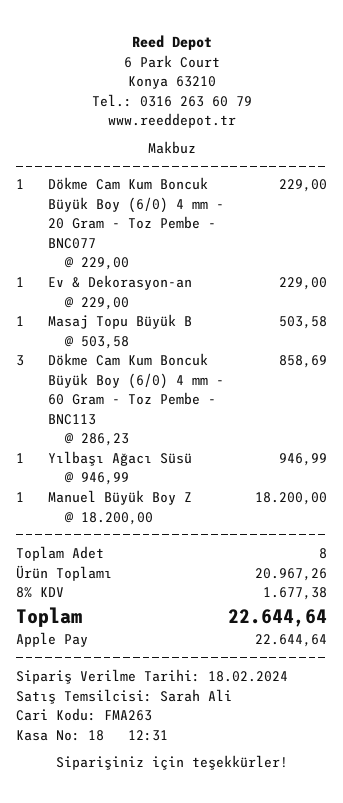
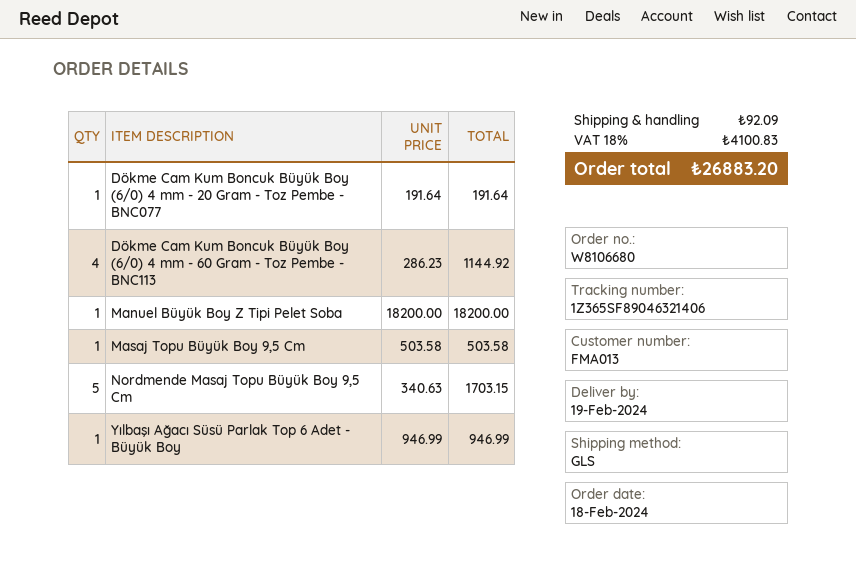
customer number: FMA263 -> FMA013
Dökme Cam Kum Boncuk Büyük Boy (6/0) 4 mm - 20 Gram - Toz Pembe - BNC077: 1 x 229.00 = 229.00 -> 1 x 191.64 = 191.64
Ev & Dekorasyon-an: 1 x 229.00 = 229.00 -> none
Dökme Cam Kum Boncuk Büyük Boy (6/0) 4 mm - 60 Gram - Toz Pembe - BNC113: 3 x 286.23 = 858.69 -> 4 x 286.23 = 1144.92
Nordmende Masaj Topu Büyük Boy 9,5 Cm: none -> 5 x 340.63 = 1703.15
shipping: none -> 92.09
tax: 8% = 1677.38 -> 18% = 4100.83
total: 22644.64 -> 26883.20

